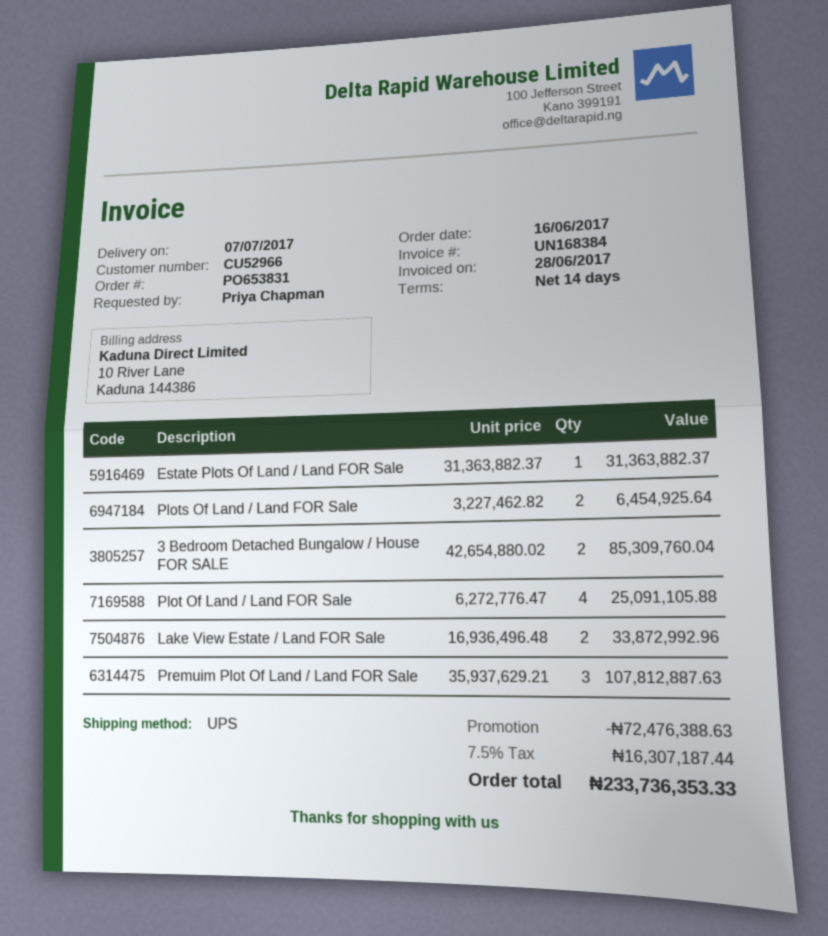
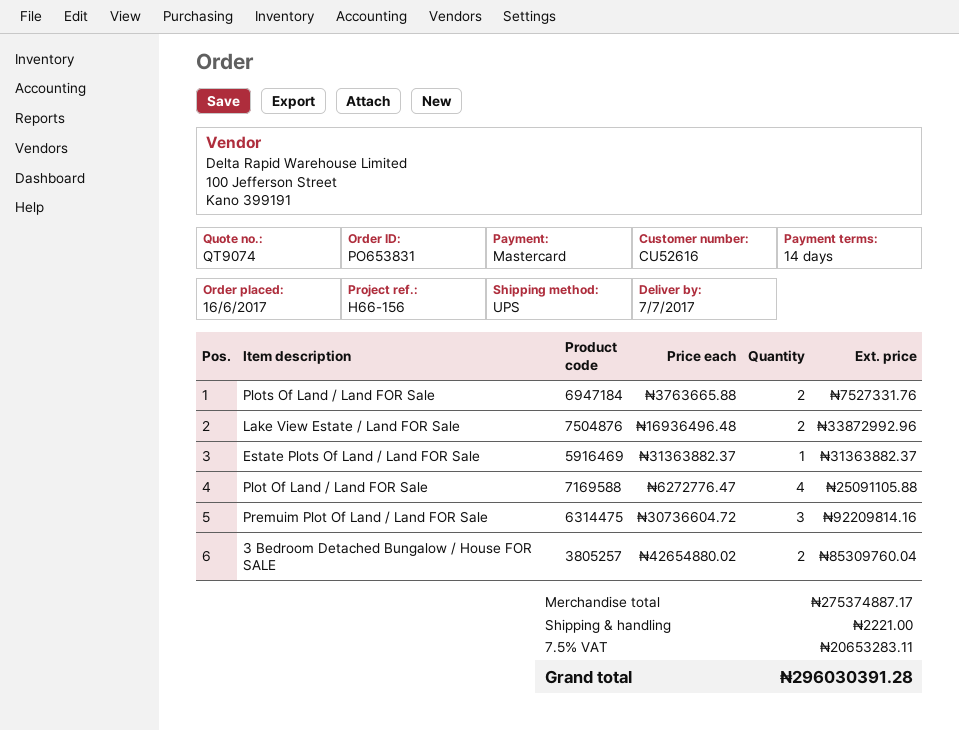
customer number: CU52966 -> CU52616
Plots Of Land / Land FOR Sale: 2 x 3227462.82 = 6454925.64 -> 2 x 3763665.88 = 7527331.76
Premuim Plot Of Land / Land FOR Sale: 3 x 35937629.21 = 107812887.63 -> 3 x 30736604.72 = 92209814.16
discount: 72476388.63 -> none
shipping: none -> 2221.00
tax: 7.5% = 16307187.44 -> 7.5% = 20653283.11
total: 233736353.33 -> 296030391.28

